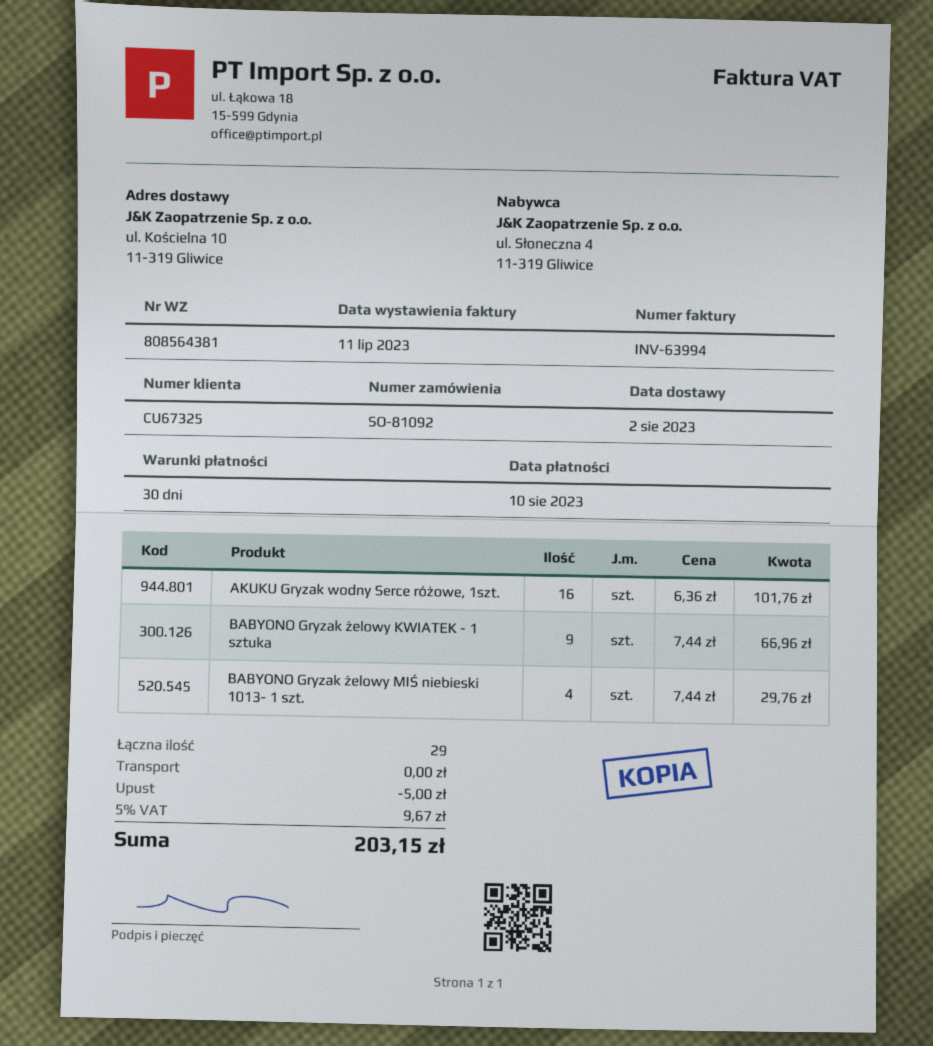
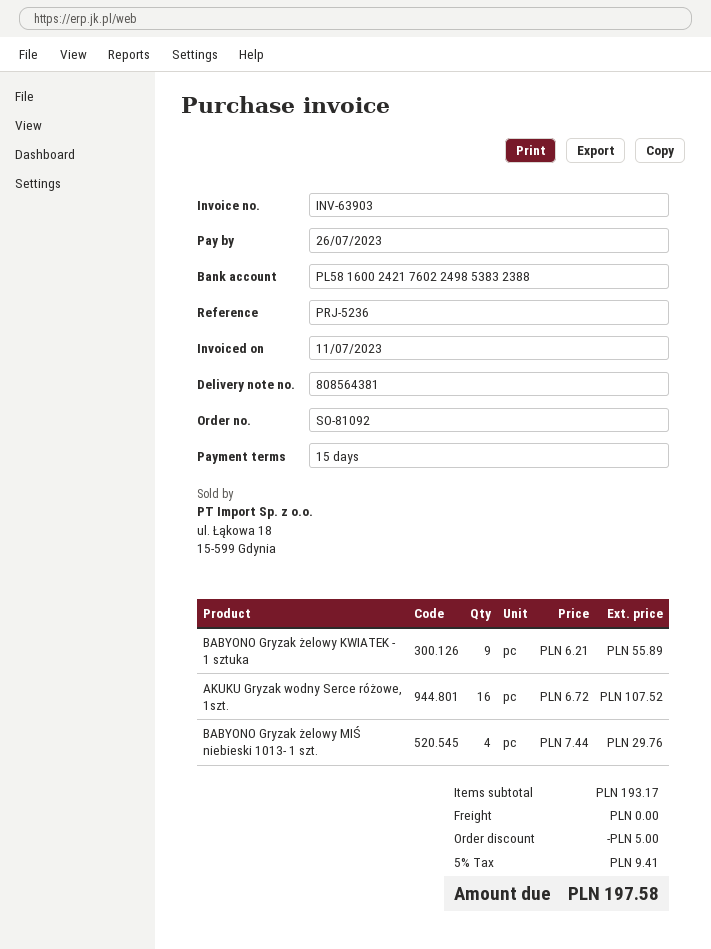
invoice number: INV-63994 -> INV-63903
payment terms: 30 days -> 15 days
due date: 2023-08-10 -> 2023-07-26
AKUKU Gryzak wodny Serce różowe, 1szt.: 16 x 6.36 = 101.76 -> 16 x 6.72 = 107.52
BABYONO Gryzak żelowy KWIATEK - 1 sztuka: 9 x 7.44 = 66.96 -> 9 x 6.21 = 55.89
tax: 5% = 9.67 -> 5% = 9.41
total: 203.15 -> 197.58

